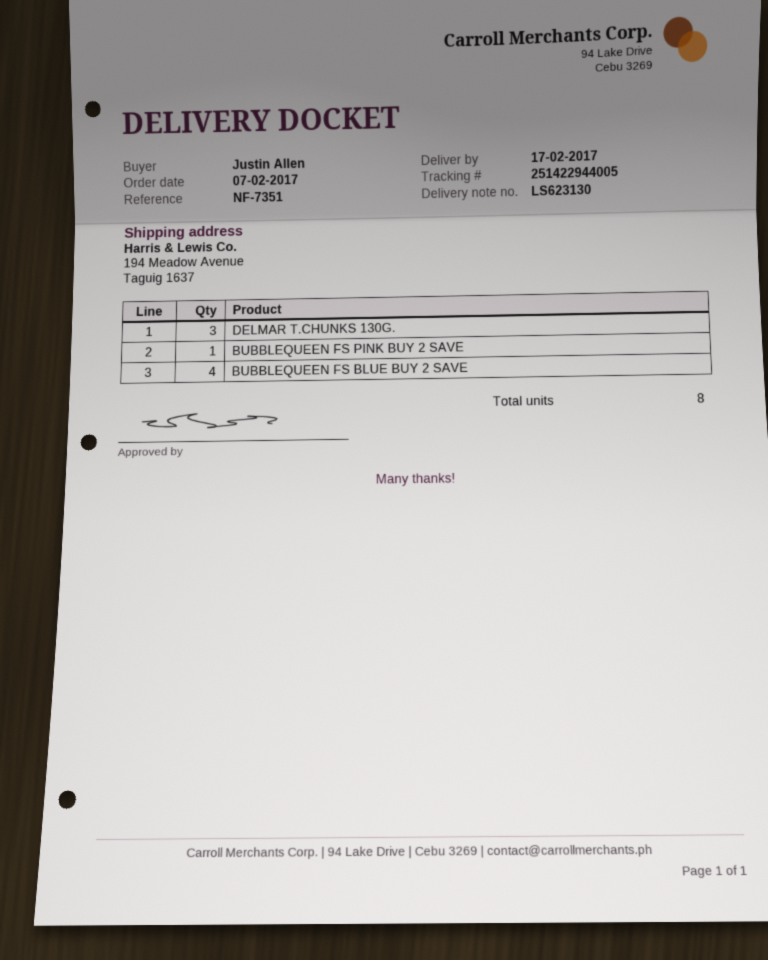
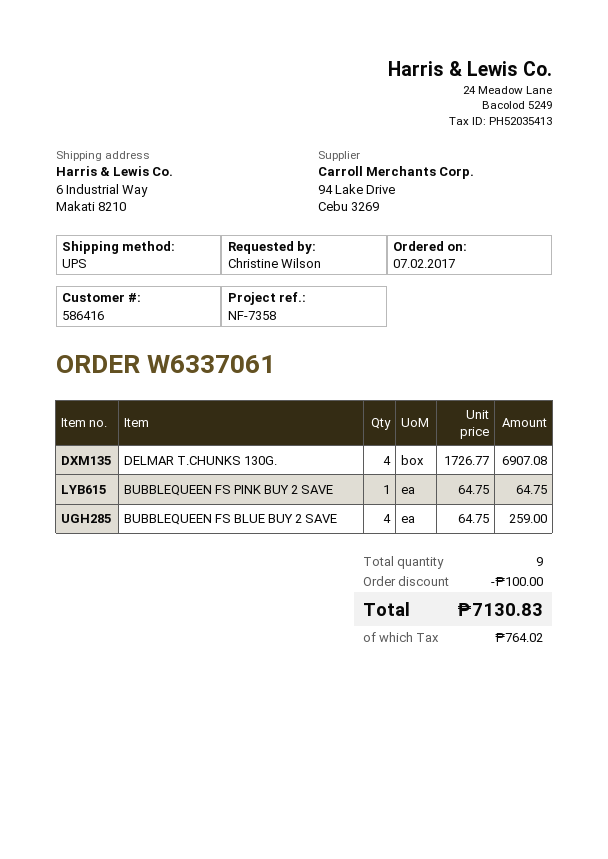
reference: NF-7351 -> NF-7358
ordered by: Justin Allen -> Christine Wilson
ship to: 194 Meadow Avenue, Taguig 1637 -> 6 Industrial Way, Makati 8210
DELMAR T.CHUNKS 130G.: 3 -> 4
total quantity: 8 -> 9

